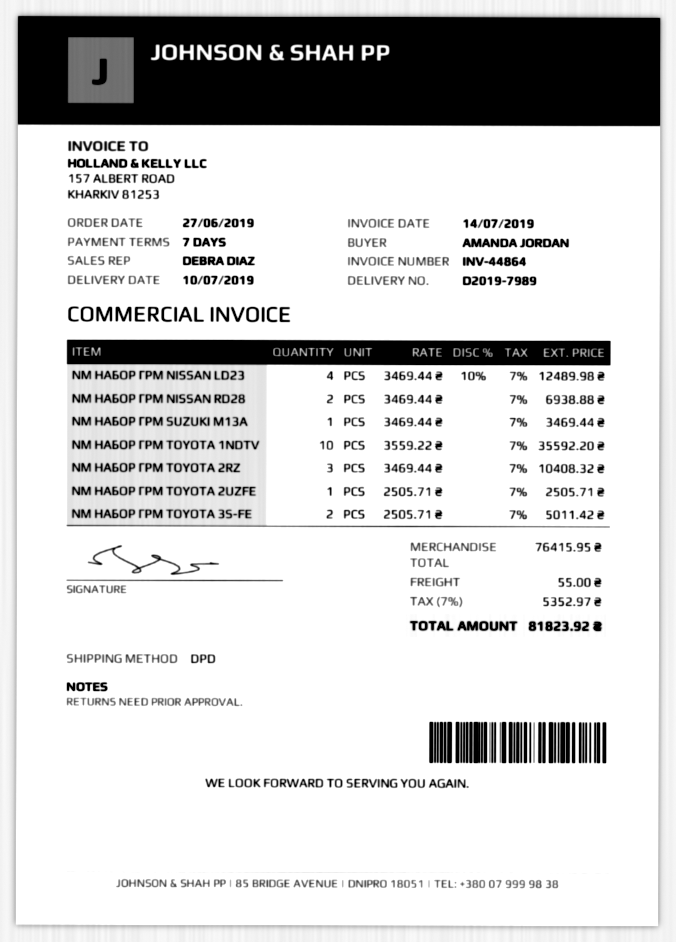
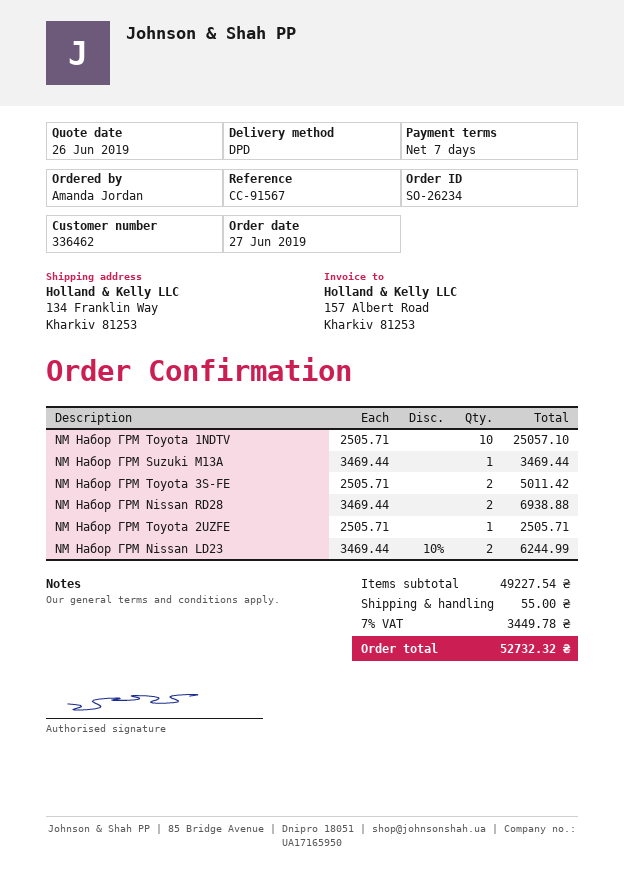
NM НАБОР ГРМ NISSAN LD23: 4 x 3469.44 - 10% = 12489.98 -> 2 x 3469.44 - 10% = 6244.99
NM НАБОР ГРМ TOYOTA 1NDTV: 10 x 3559.22 = 35592.20 -> 10 x 2505.71 = 25057.10
NM НАБОР ГРМ TOYOTA 2RZ: 3 x 3469.44 = 10408.32 -> none
subtotal: 76415.95 -> 49227.54
tax: 7% = 5352.97 -> 7% = 3449.78
total: 81823.92 -> 52732.32

